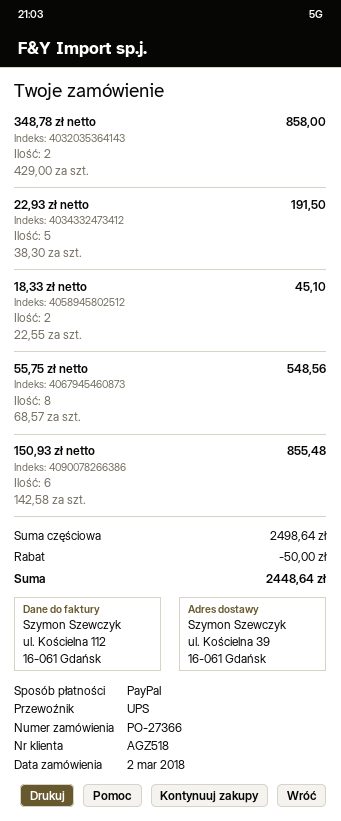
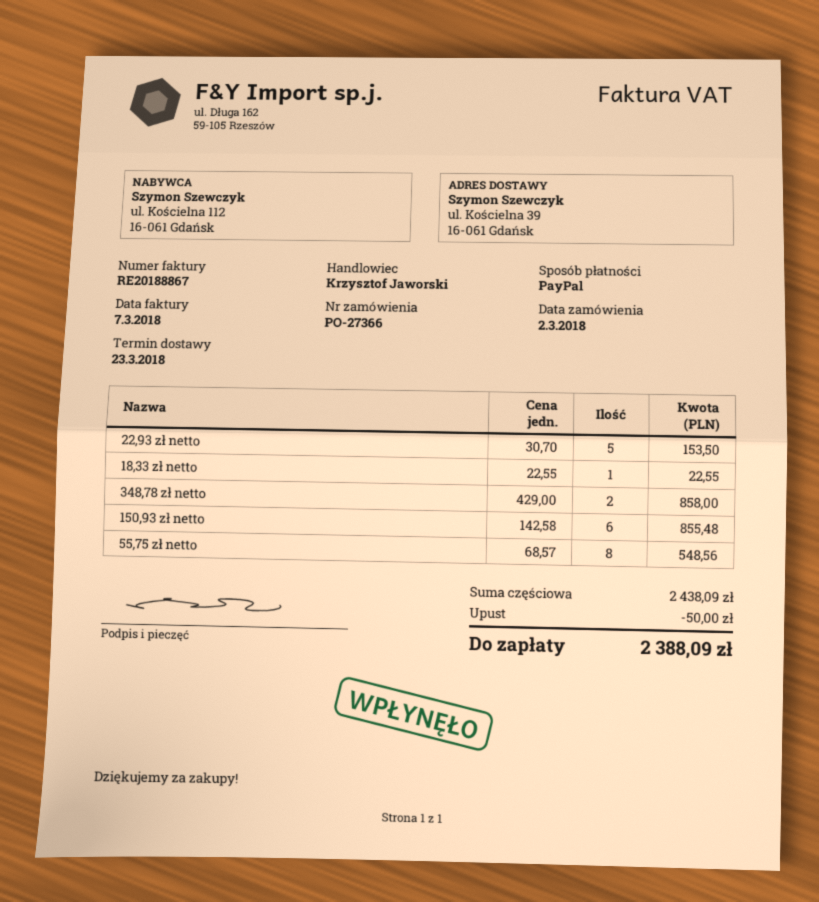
22,93 zł netto: 5 x 38.30 = 191.50 -> 5 x 30.70 = 153.50
18,33 zł netto: 2 x 22.55 = 45.10 -> 1 x 22.55 = 22.55
subtotal: 2498.64 -> 2438.09
total: 2448.64 -> 2388.09

